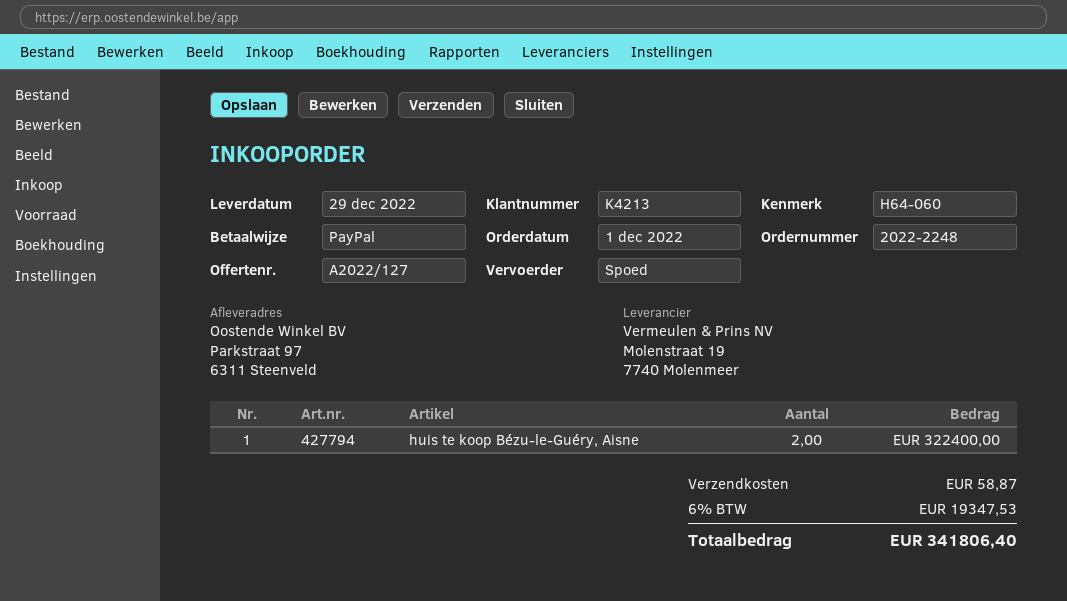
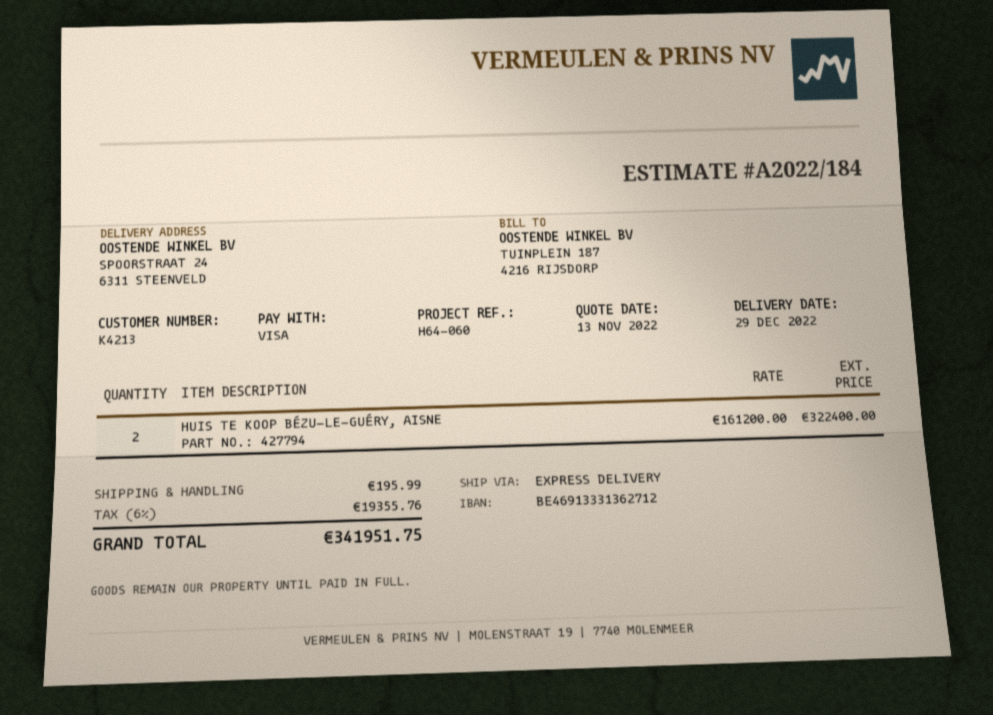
quote number: A2022/127 -> A2022/184
payment method: PayPal -> Visa
ship to: Parkstraat 97, 6311 Steenveld -> SPOORSTRAAT 24, 6311 STEENVELD
shipping: 58.87 -> 195.99
tax: 6% = 19347.53 -> 6% = 19355.76
total: 341806.40 -> 341951.75

